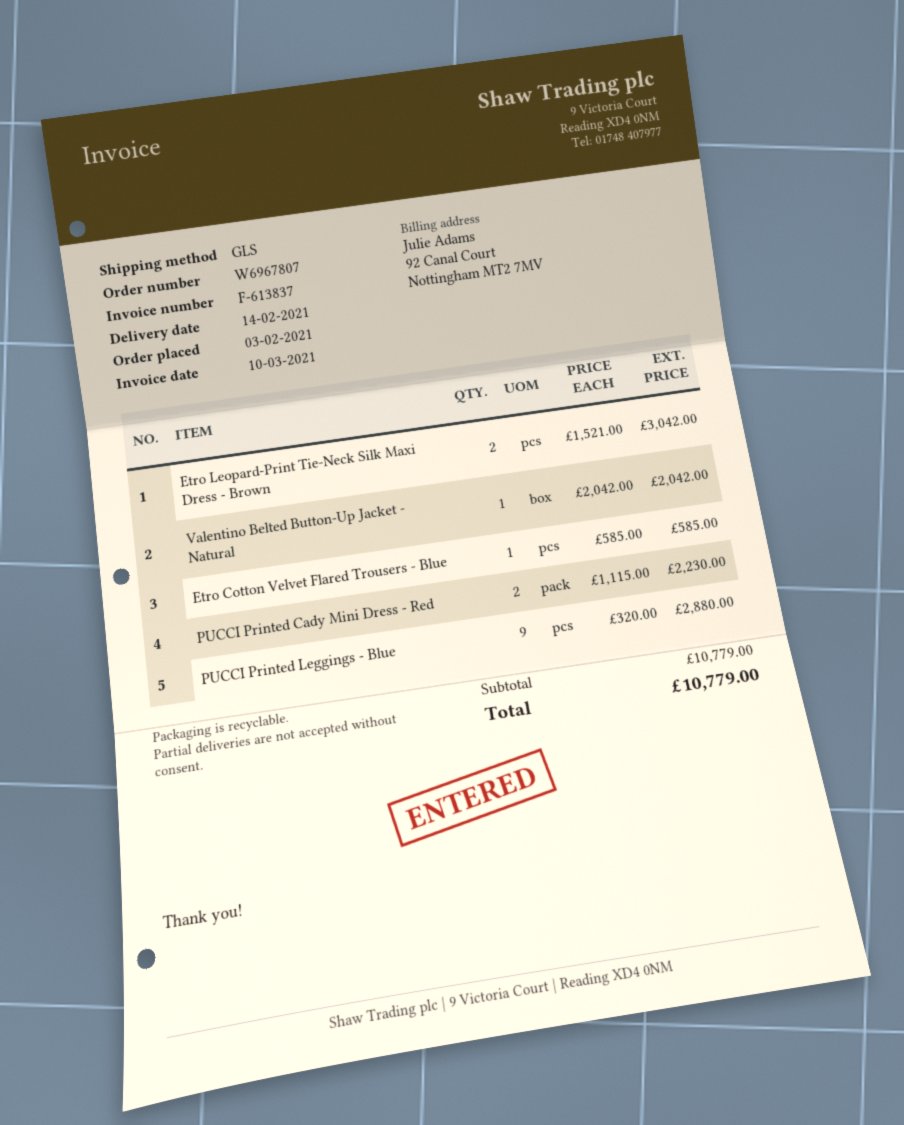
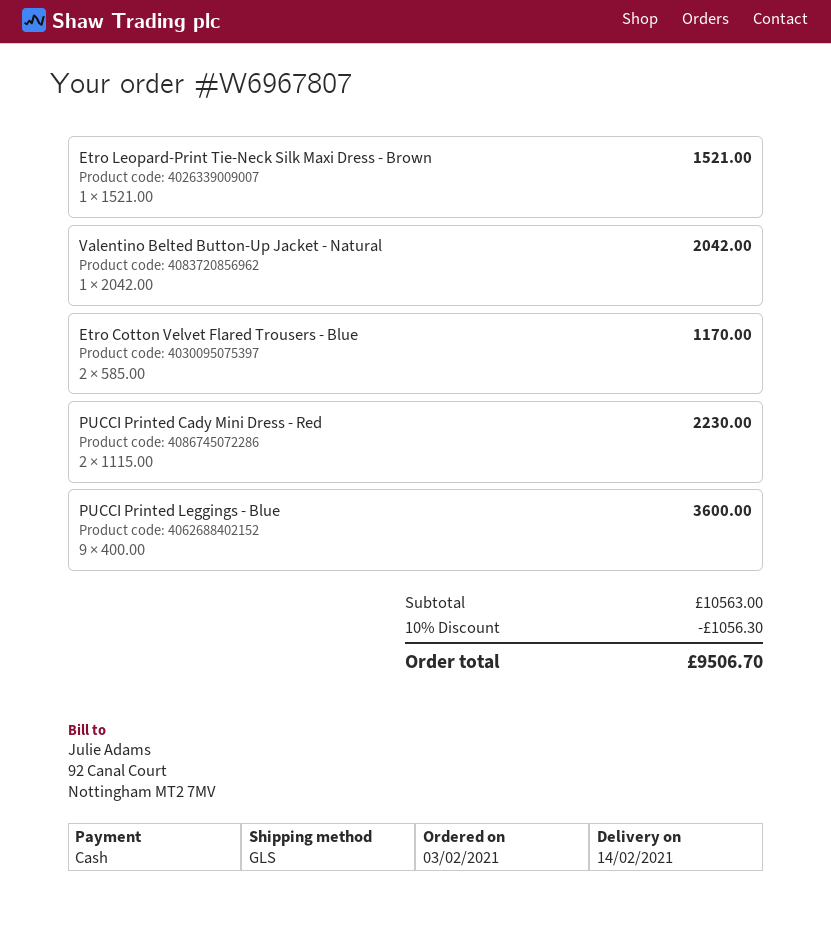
Etro Leopard-Print Tie-Neck Silk Maxi Dress - Brown: 2 x 1521.00 = 3042.00 -> 1 x 1521.00 = 1521.00
Etro Cotton Velvet Flared Trousers - Blue: 1 x 585.00 = 585.00 -> 2 x 585.00 = 1170.00
PUCCI Printed Leggings - Blue: 9 x 320.00 = 2880.00 -> 9 x 400.00 = 3600.00
subtotal: 10779.00 -> 10563.00
discount: none -> 10% = 1056.30
total: 10779.00 -> 9506.70

